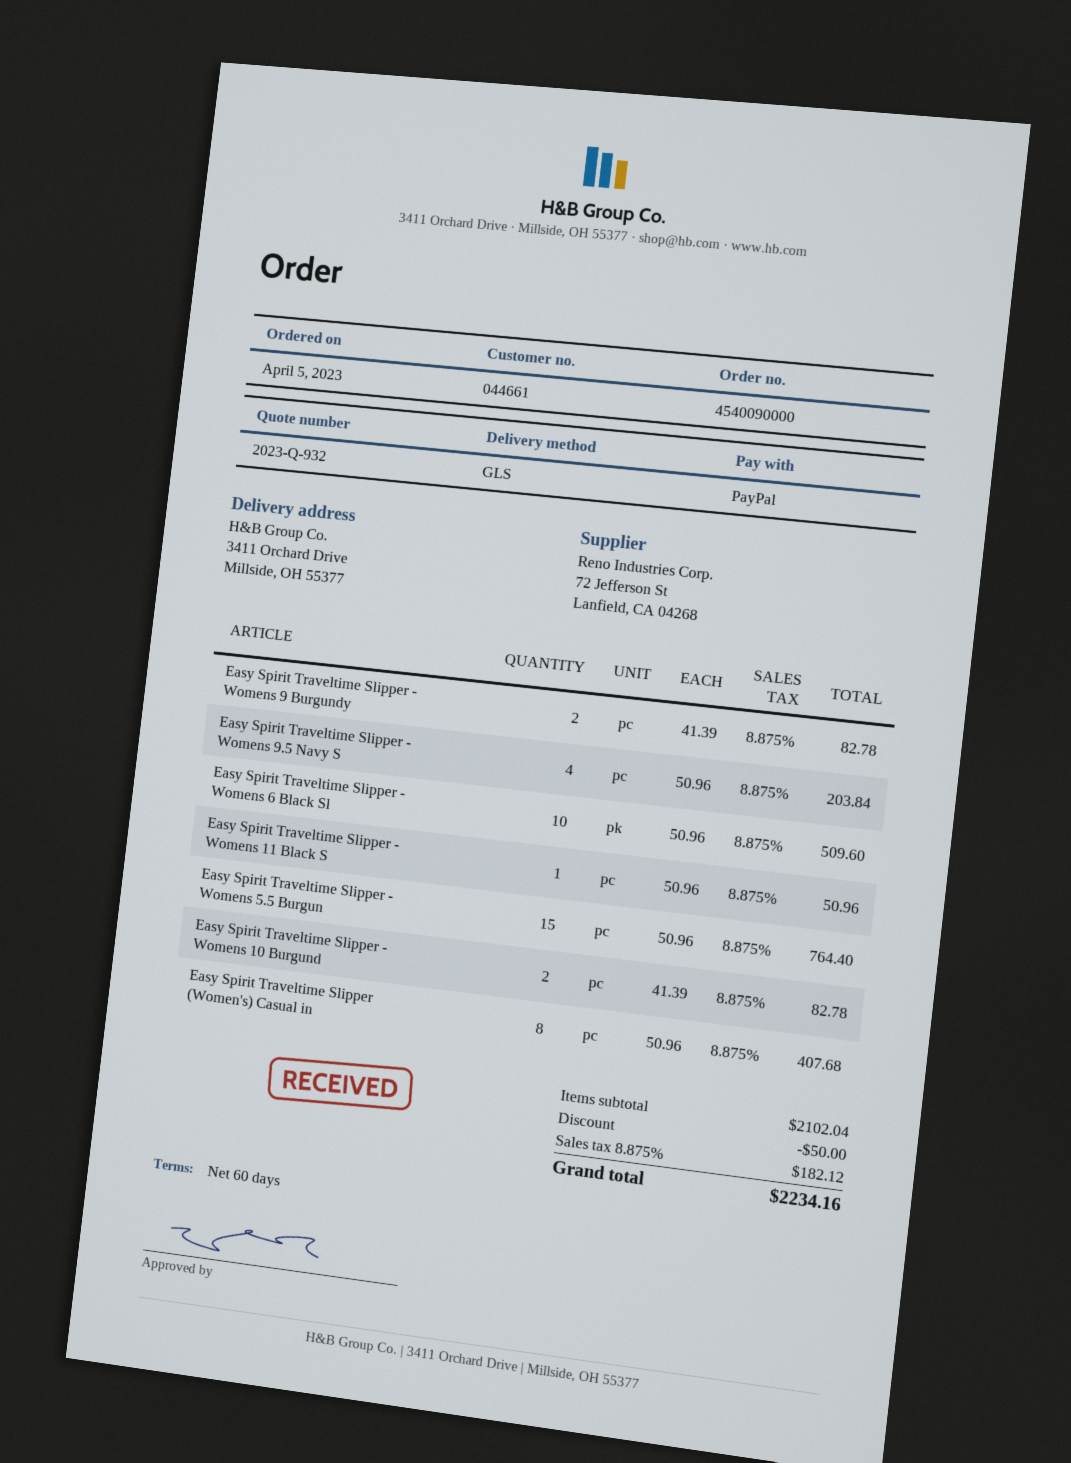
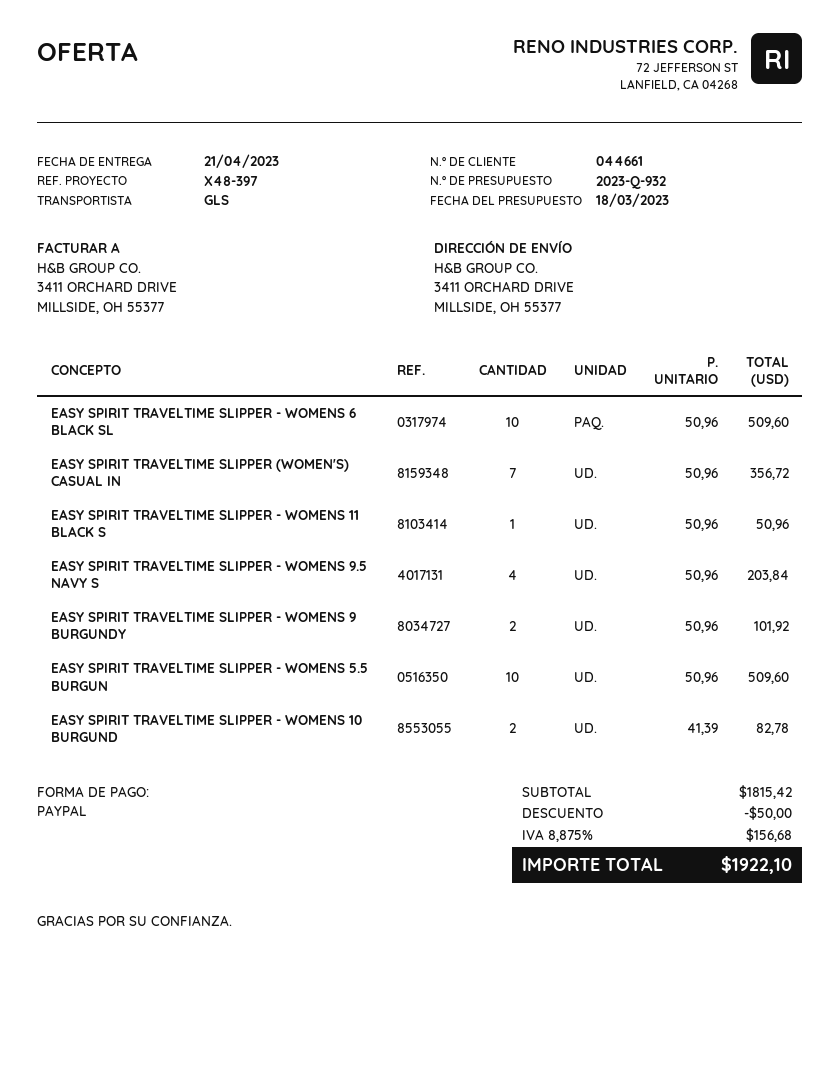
Easy Spirit Traveltime Slipper - Womens 9 Burgundy: 2 x 41.39 = 82.78 -> 2 x 50.96 = 101.92
Easy Spirit Traveltime Slipper - Womens 5.5 Burgun: 15 x 50.96 = 764.40 -> 10 x 50.96 = 509.60
Easy Spirit Traveltime Slipper (Women's) Casual in: 8 x 50.96 = 407.68 -> 7 x 50.96 = 356.72
subtotal: 2102.04 -> 1815.42
tax: 8.875% = 182.12 -> 8.875% = 156.68
total: 2234.16 -> 1922.10

